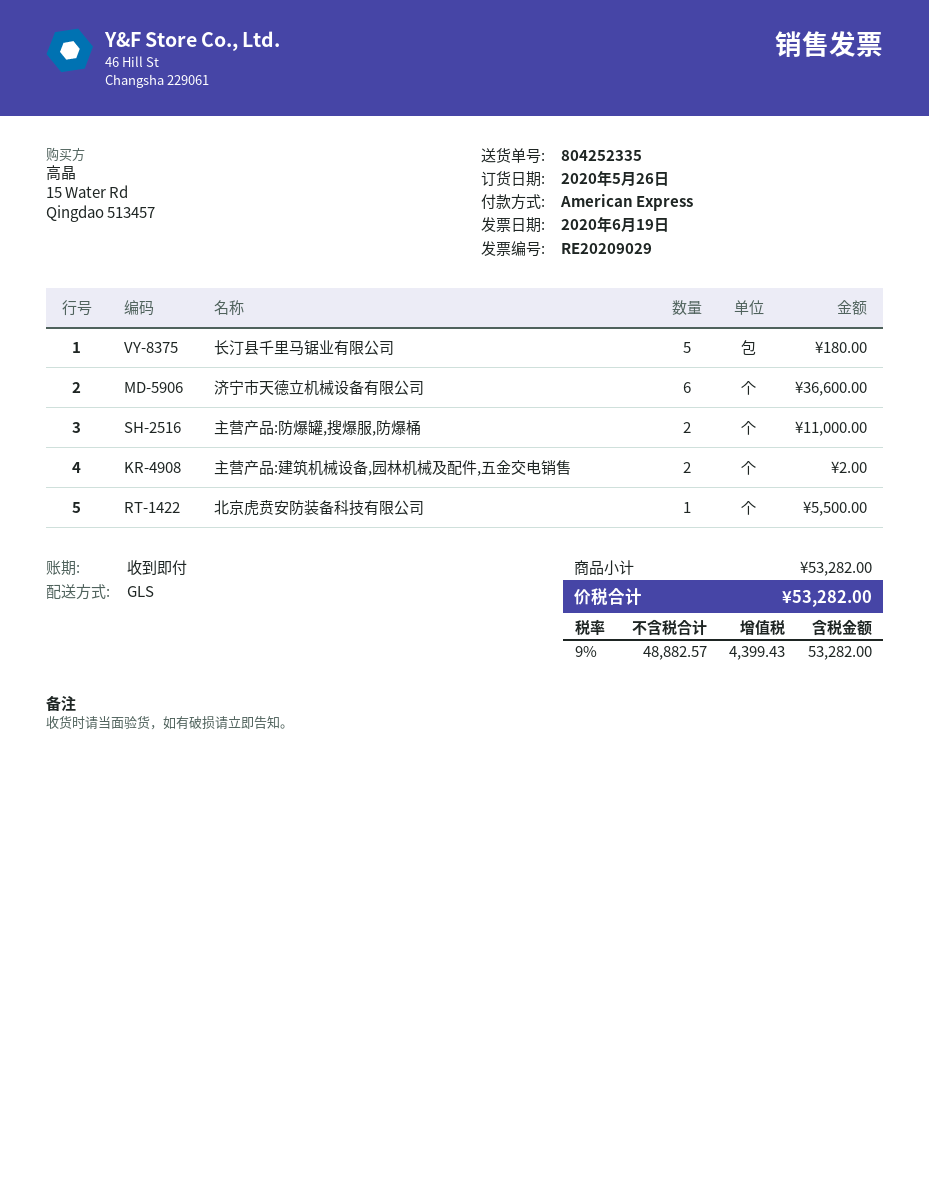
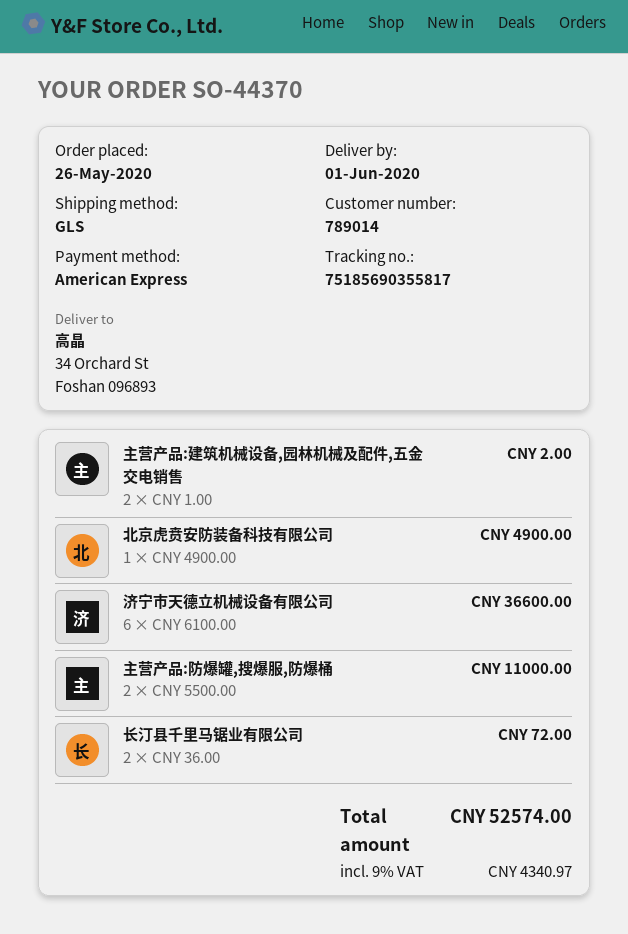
长汀县千里马锯业有限公司: 5 for 180.00 -> 2 for 72.00
北京虎贲安防装备科技有限公司: 1 for 5500.00 -> 1 for 4900.00
tax: 9% = 4399.43 -> 9% = 4340.97
total: 53282.00 -> 52574.00

